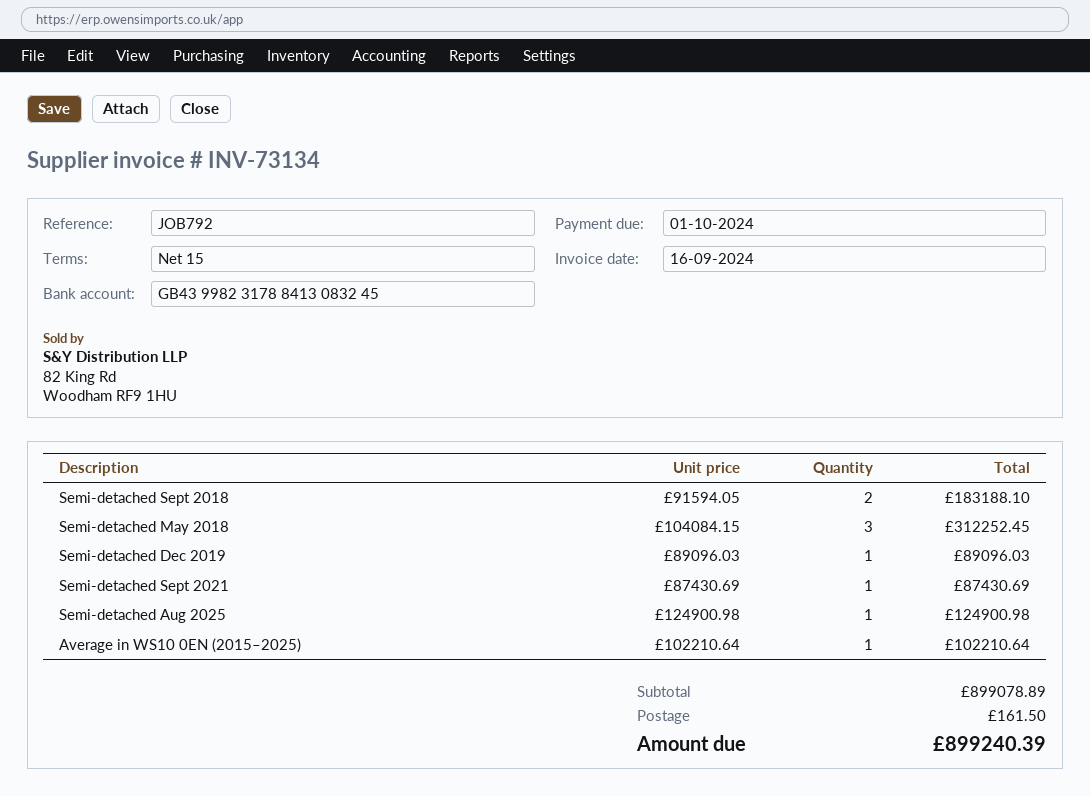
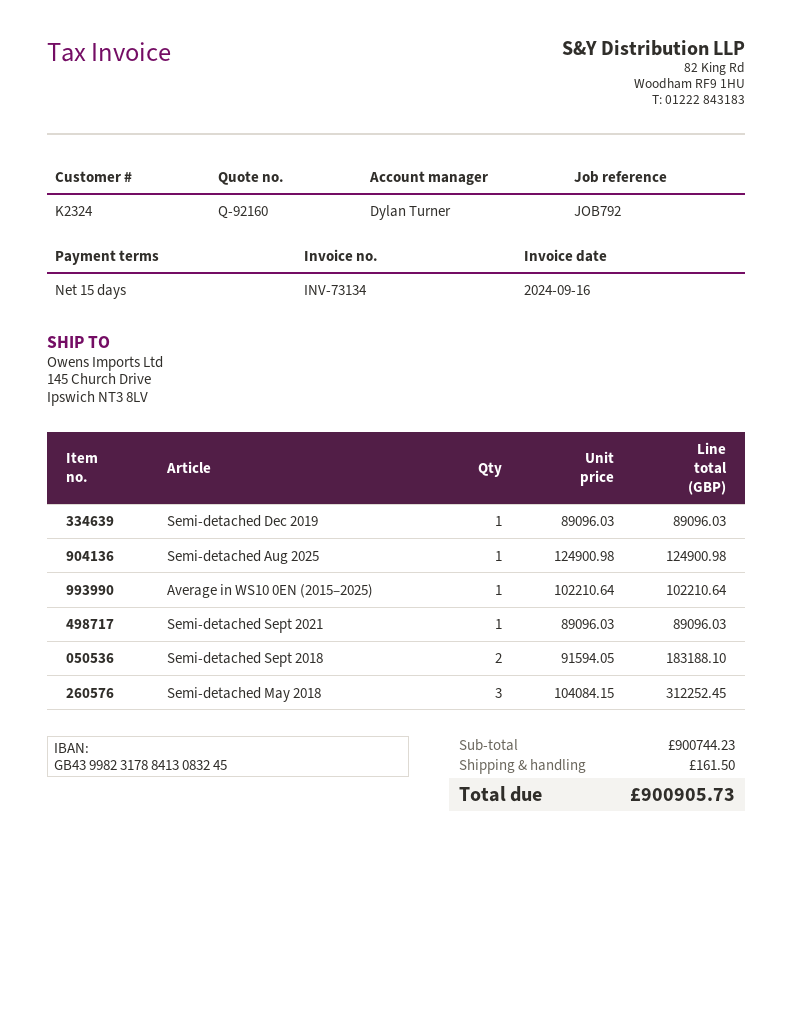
Semi-detached Sept 2021: 1 x 87430.69 = 87430.69 -> 1 x 89096.03 = 89096.03
subtotal: 899078.89 -> 900744.23
total: 899240.39 -> 900905.73

